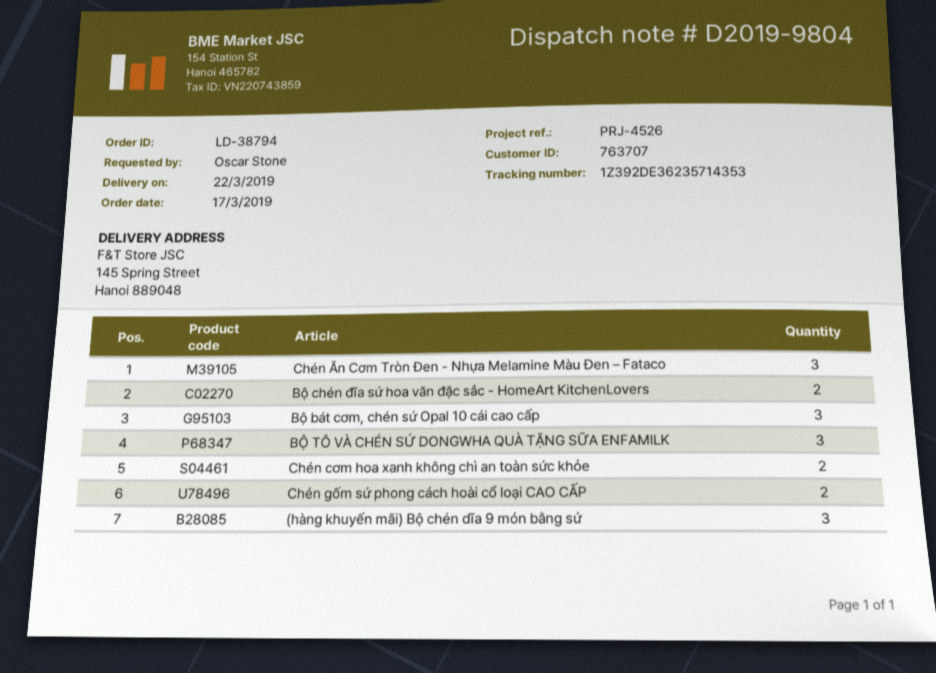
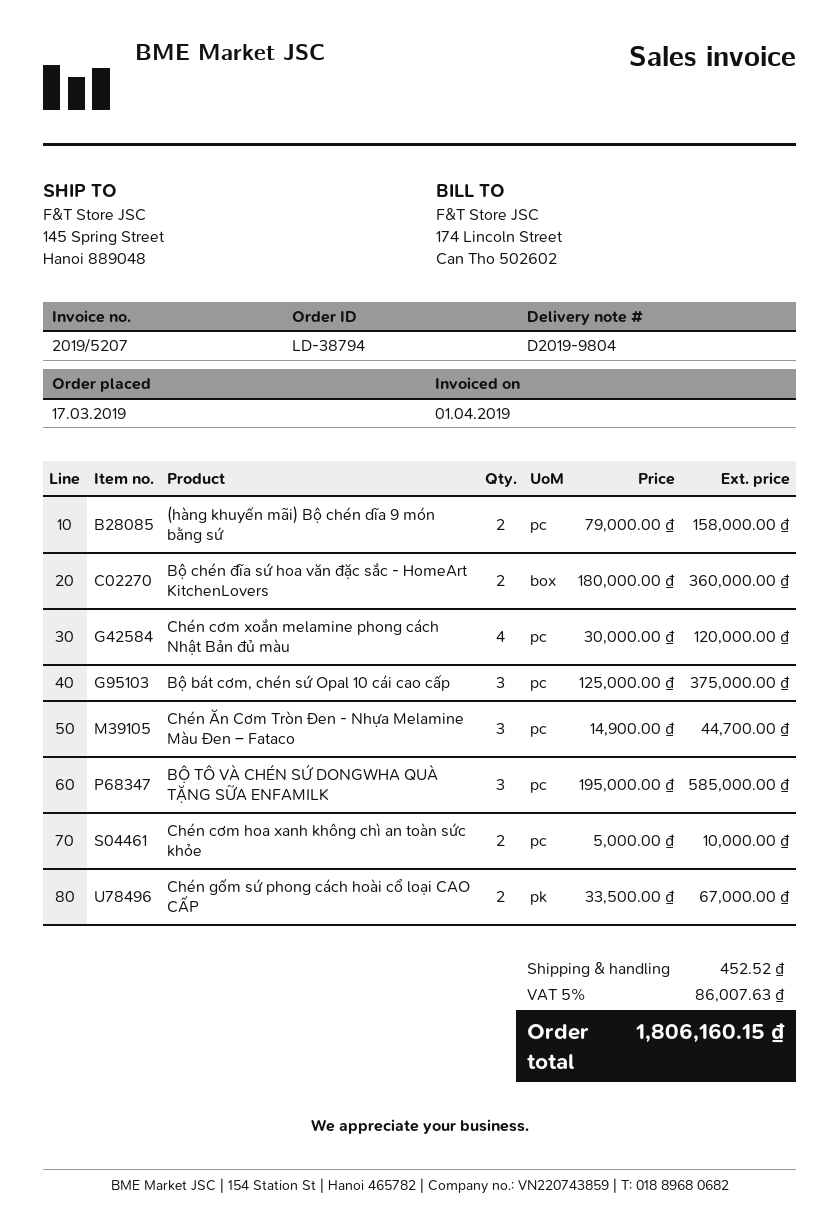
(hàng khuyến mãi) Bộ chén dĩa 9 món bằng sứ: 3 -> 2
Chén cơm xoắn melamine phong cách Nhật Bản đủ màu: none -> 4

